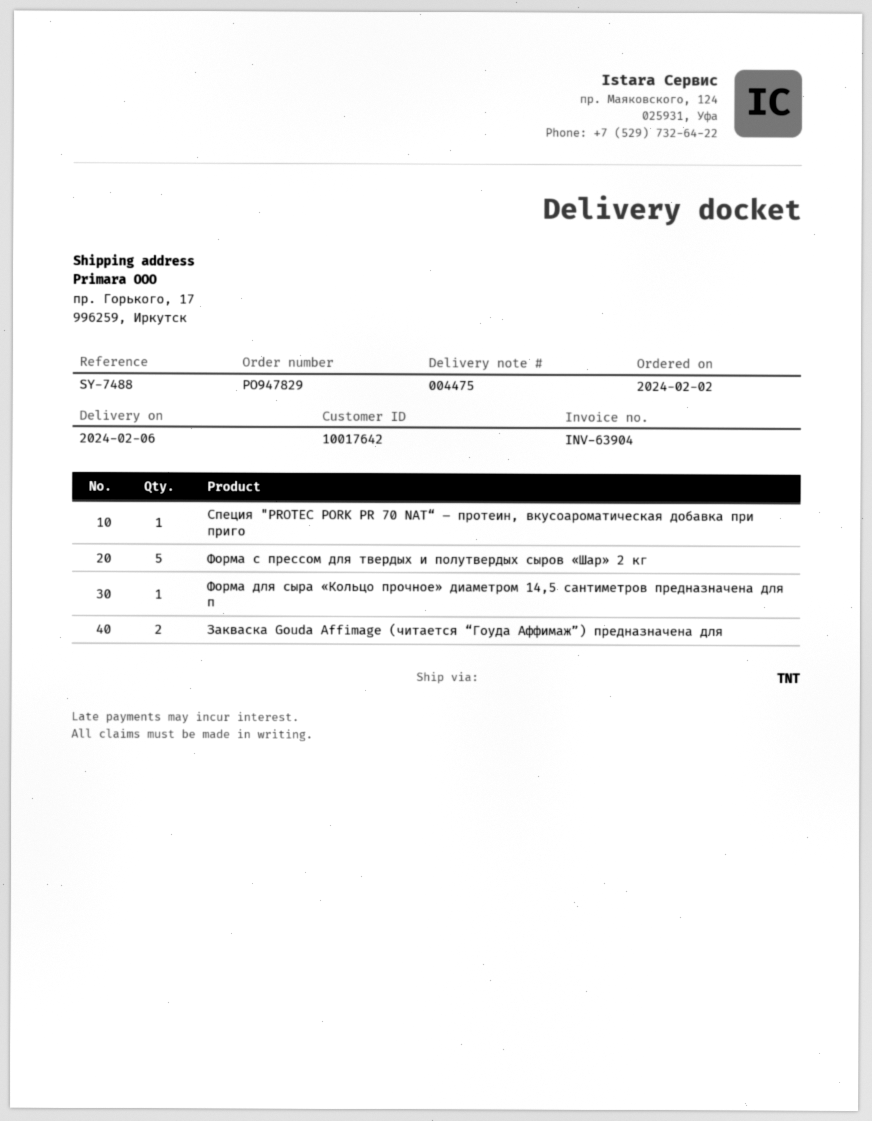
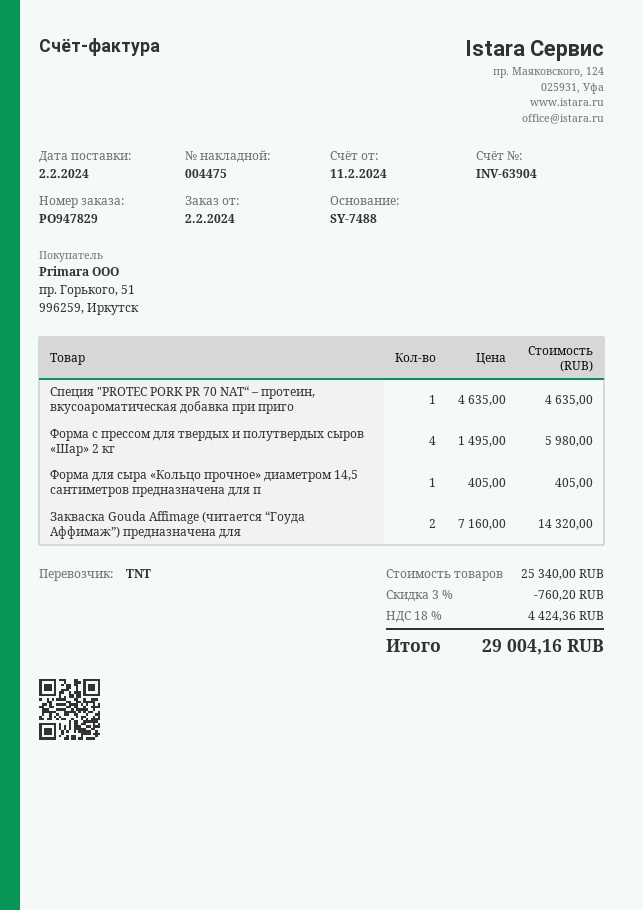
delivery date: 2024-02-06 -> 2024-02-02
Форма с прессом для твердых и полутвердых сыров «Шар» 2 кг: 5 -> 4

